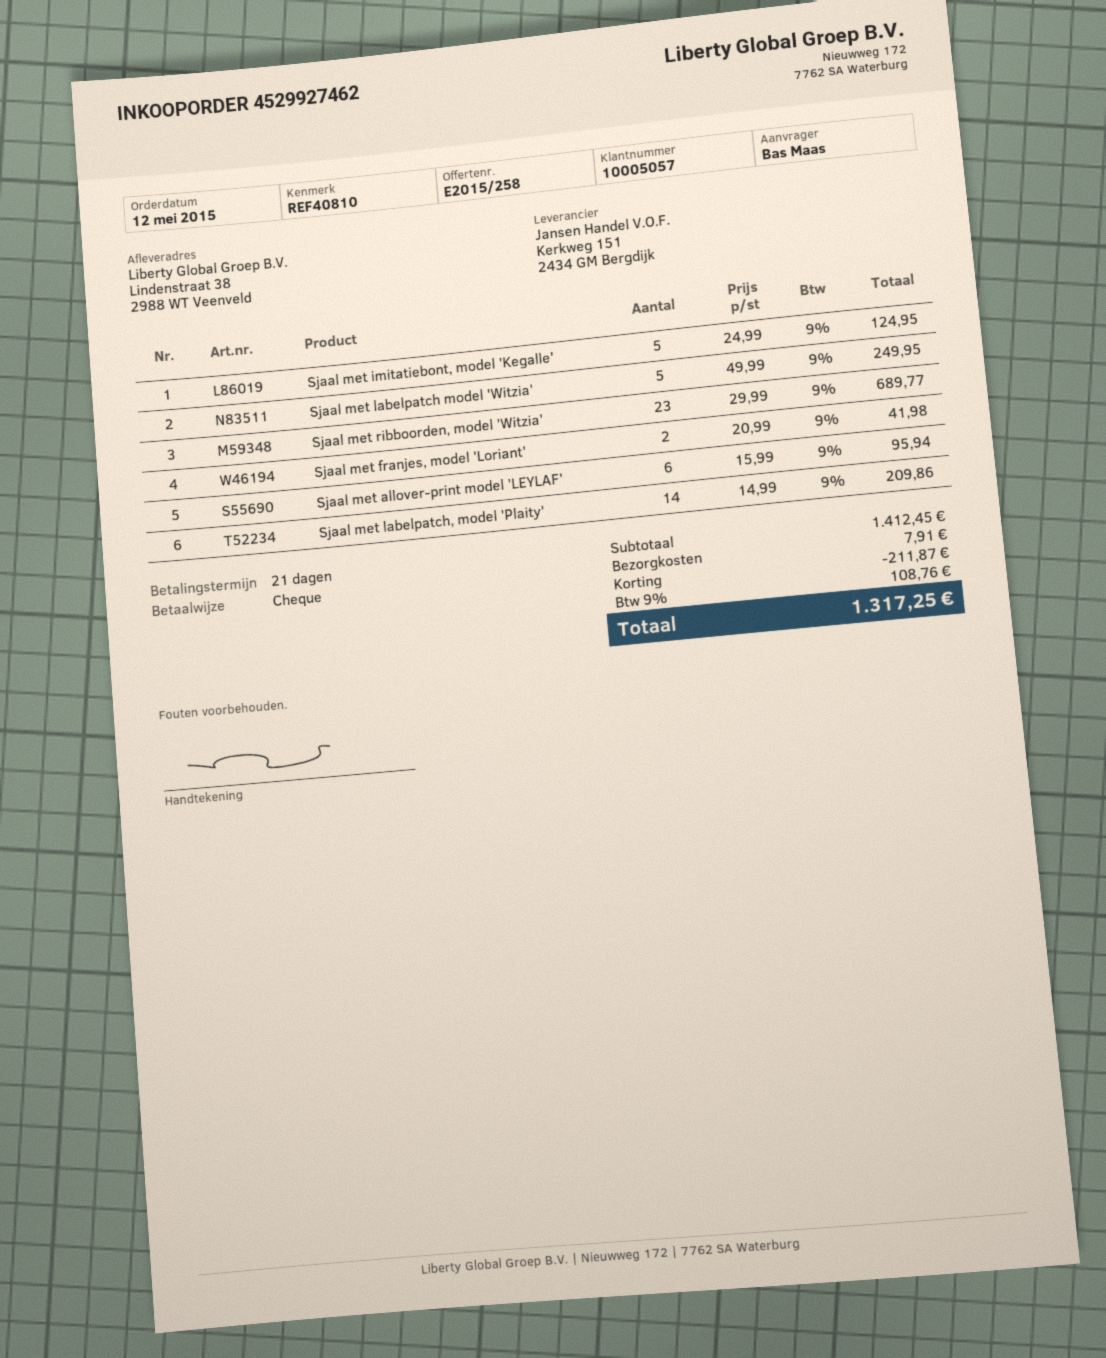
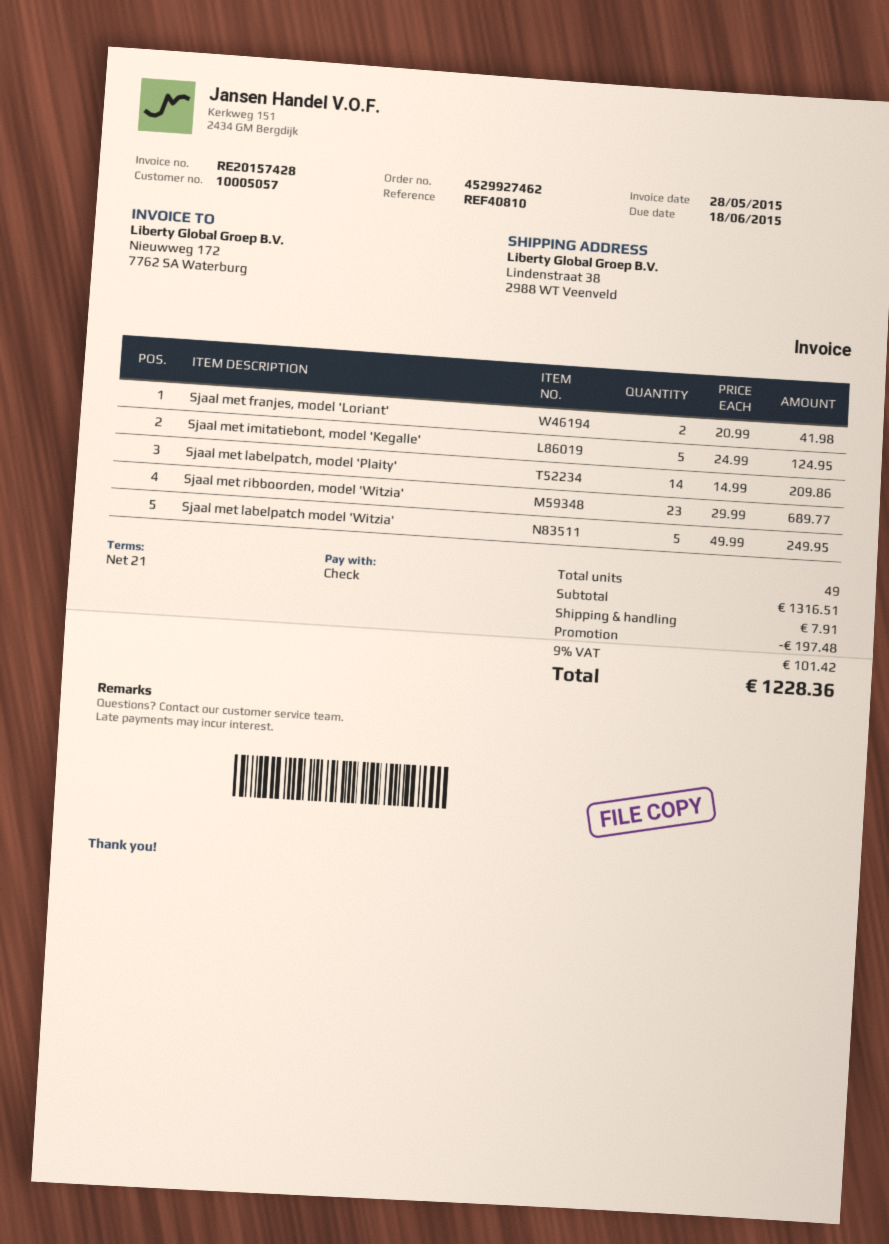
Sjaal met allover-print model 'LEYLAF': 6 x 15.99 = 95.94 -> none
subtotal: 1412.45 -> 1316.51
discount: 211.87 -> 197.48
tax: 9% = 108.76 -> 9% = 101.42
total: 1317.25 -> 1228.36

